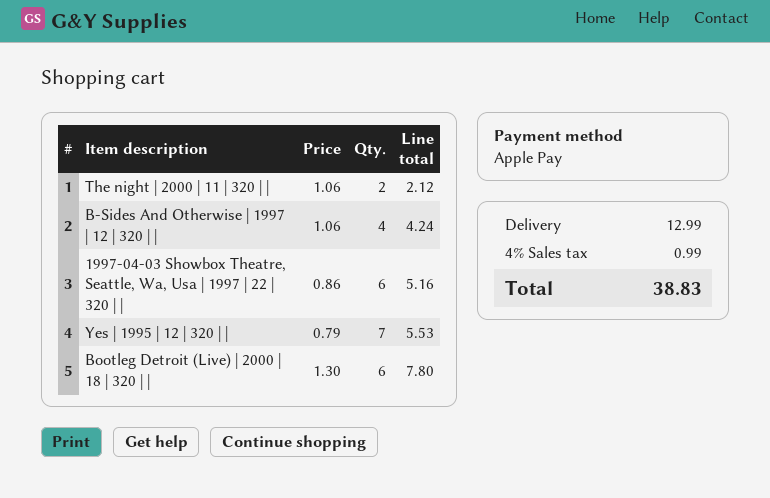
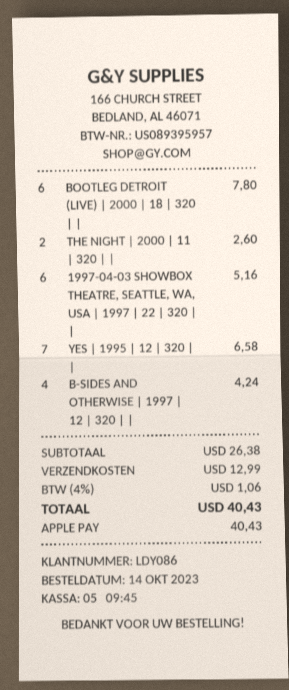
The night | 2000 | 11 | 320 | |: 2 for 2.12 -> 2 for 2.60
Yes | 1995 | 12 | 320 | |: 7 for 5.53 -> 7 for 6.58
tax: 4% = 0.99 -> 4% = 1.06
total: 38.83 -> 40.43

